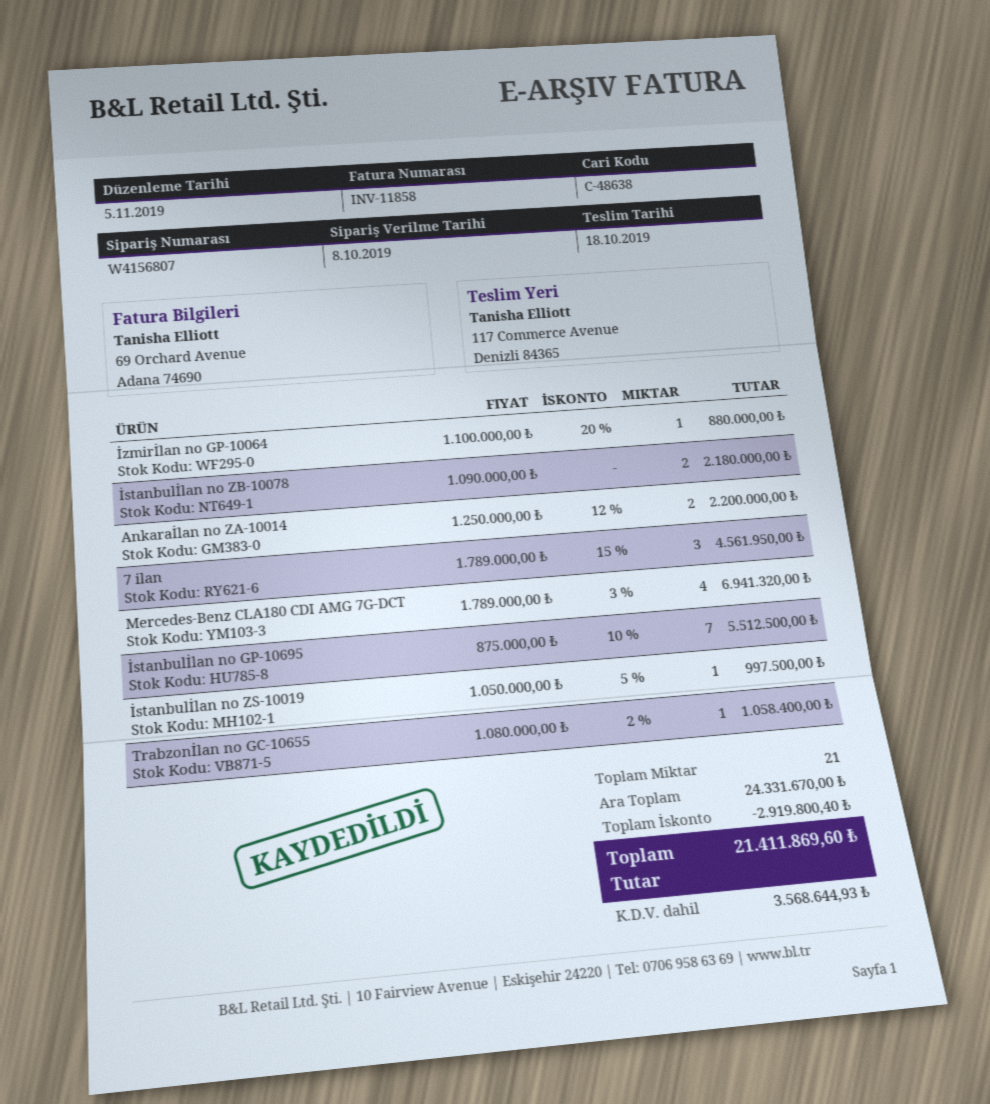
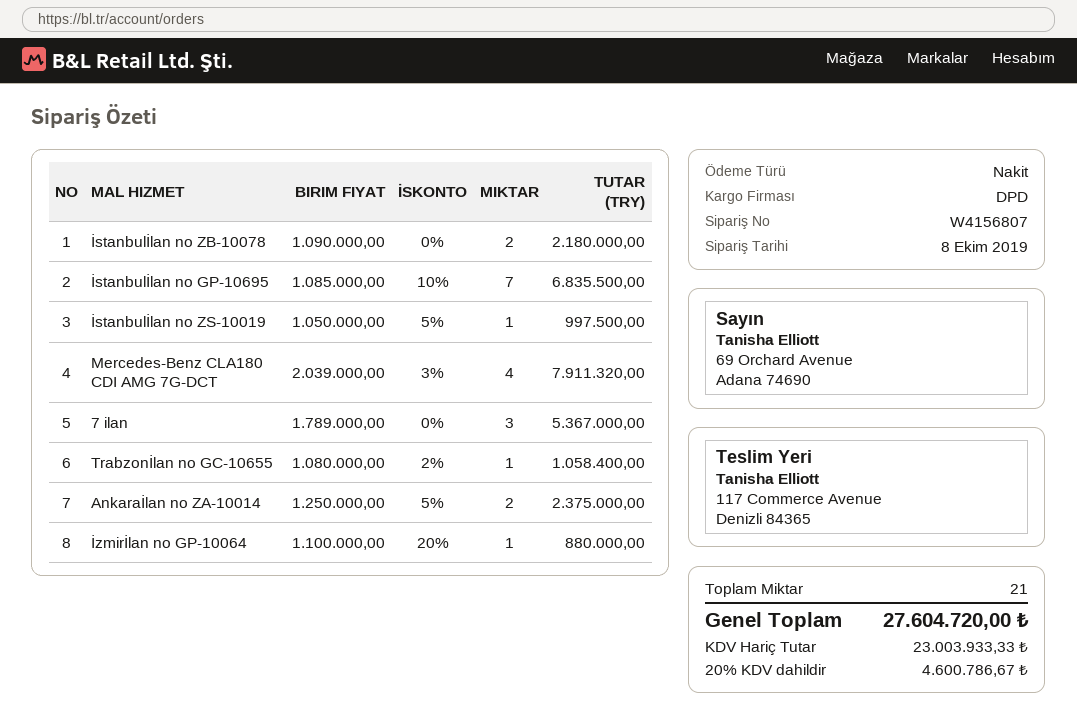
Ankaraİlan no ZA-10014: 2 x 1250000.00 - 12% = 2200000.00 -> 2 x 1250000.00 - 5% = 2375000.00
7 ilan: 3 x 1789000.00 - 15% = 4561950.00 -> 3 x 1789000.00 = 5367000.00
Mercedes-Benz CLA180 CDI AMG 7G-DCT: 4 x 1789000.00 - 3% = 6941320.00 -> 4 x 2039000.00 - 3% = 7911320.00
İstanbulİlan no GP-10695: 7 x 875000.00 - 10% = 5512500.00 -> 7 x 1085000.00 - 10% = 6835500.00
discount: 2919800.40 -> none
tax: 3568644.93 -> 4600786.67
total: 21411869.60 -> 27604720.00

